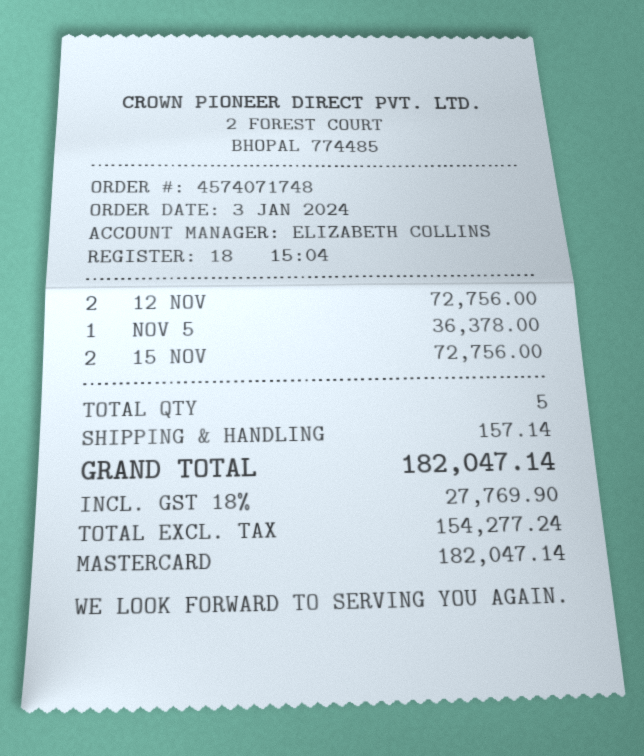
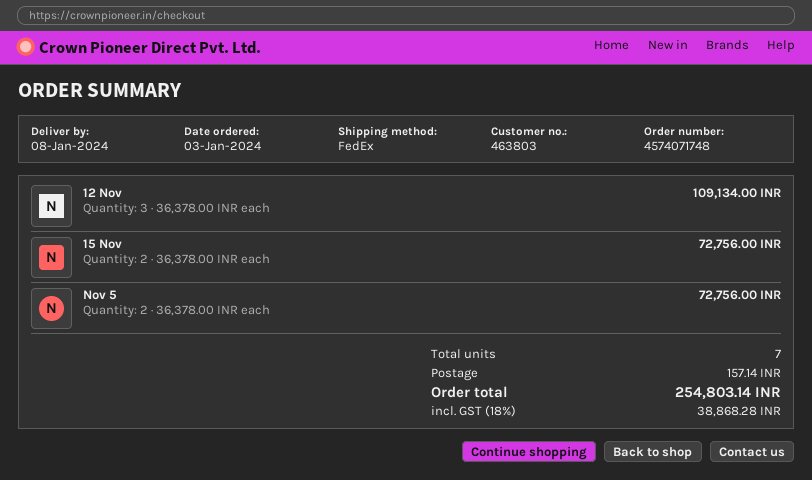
12 NOV: 2 for 72756.00 -> 3 for 109134.00
NOV 5: 1 for 36378.00 -> 2 for 72756.00
total quantity: 5 -> 7
tax: 18% = 27769.90 -> 18% = 38868.28
total: 182047.14 -> 254803.14

